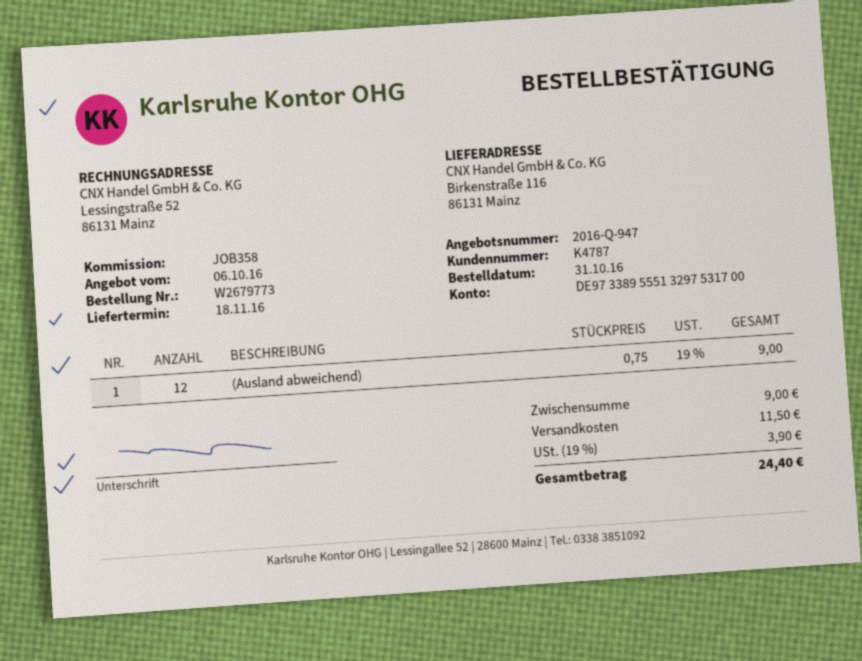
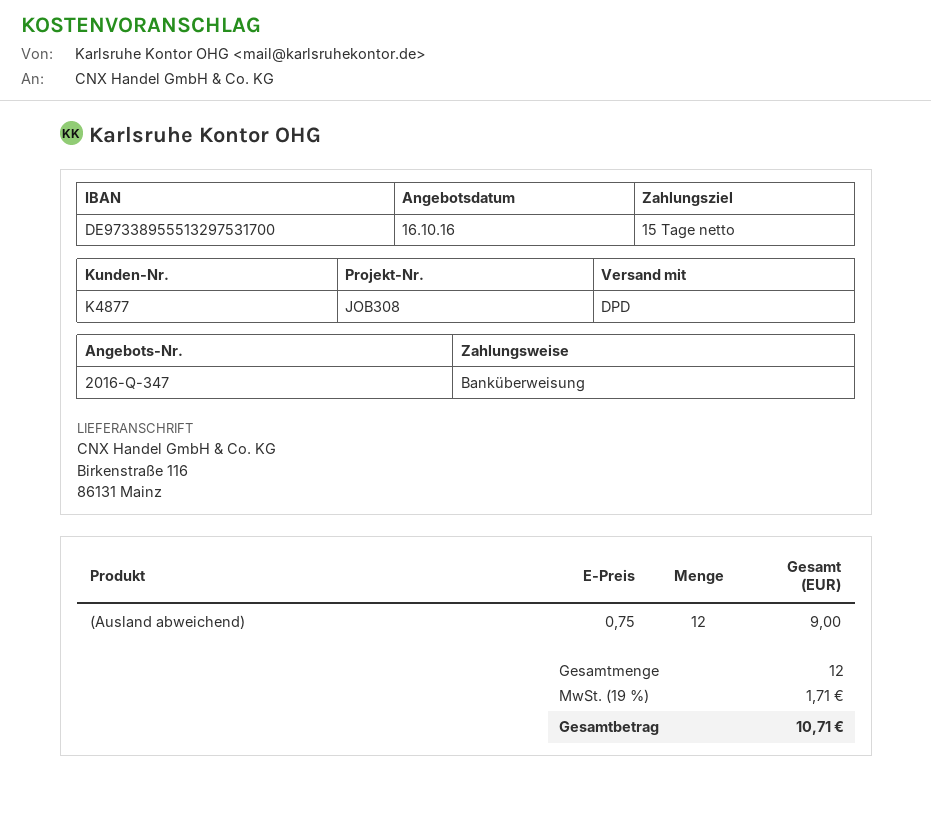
quote number: 2016-Q-947 -> 2016-Q-347
quote date: 2016-10-06 -> 2016-10-16
customer number: K4787 -> K4877
reference: JOB358 -> JOB308
shipping: 11.50 -> none
tax: 19% = 3.90 -> 19% = 1.71
total: 24.40 -> 10.71

